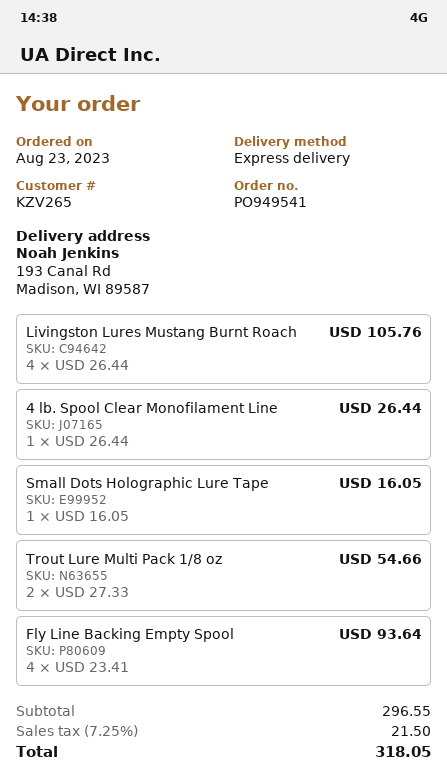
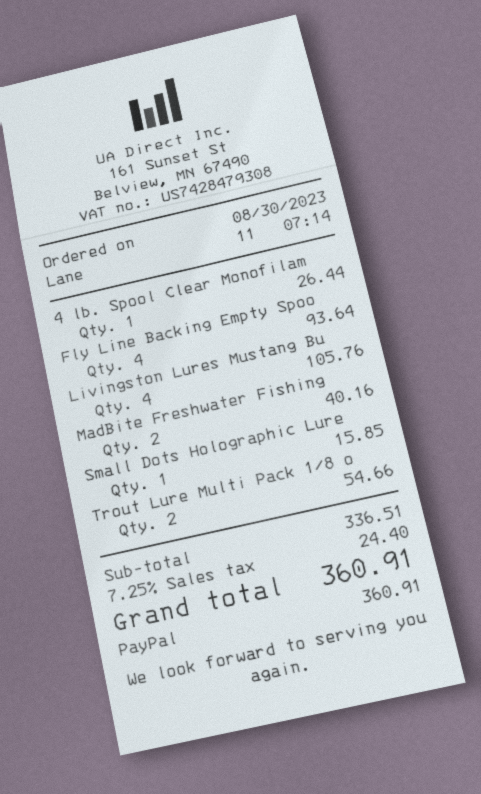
order date: 2023-08-23 -> 2023-08-30
Small Dots Holographic Lure Tape: 1 for 16.05 -> 1 for 15.85
MadBite Freshwater Fishing: none -> 2 for 40.16
subtotal: 296.55 -> 336.51
tax: 7.25% = 21.50 -> 7.25% = 24.40
total: 318.05 -> 360.91

